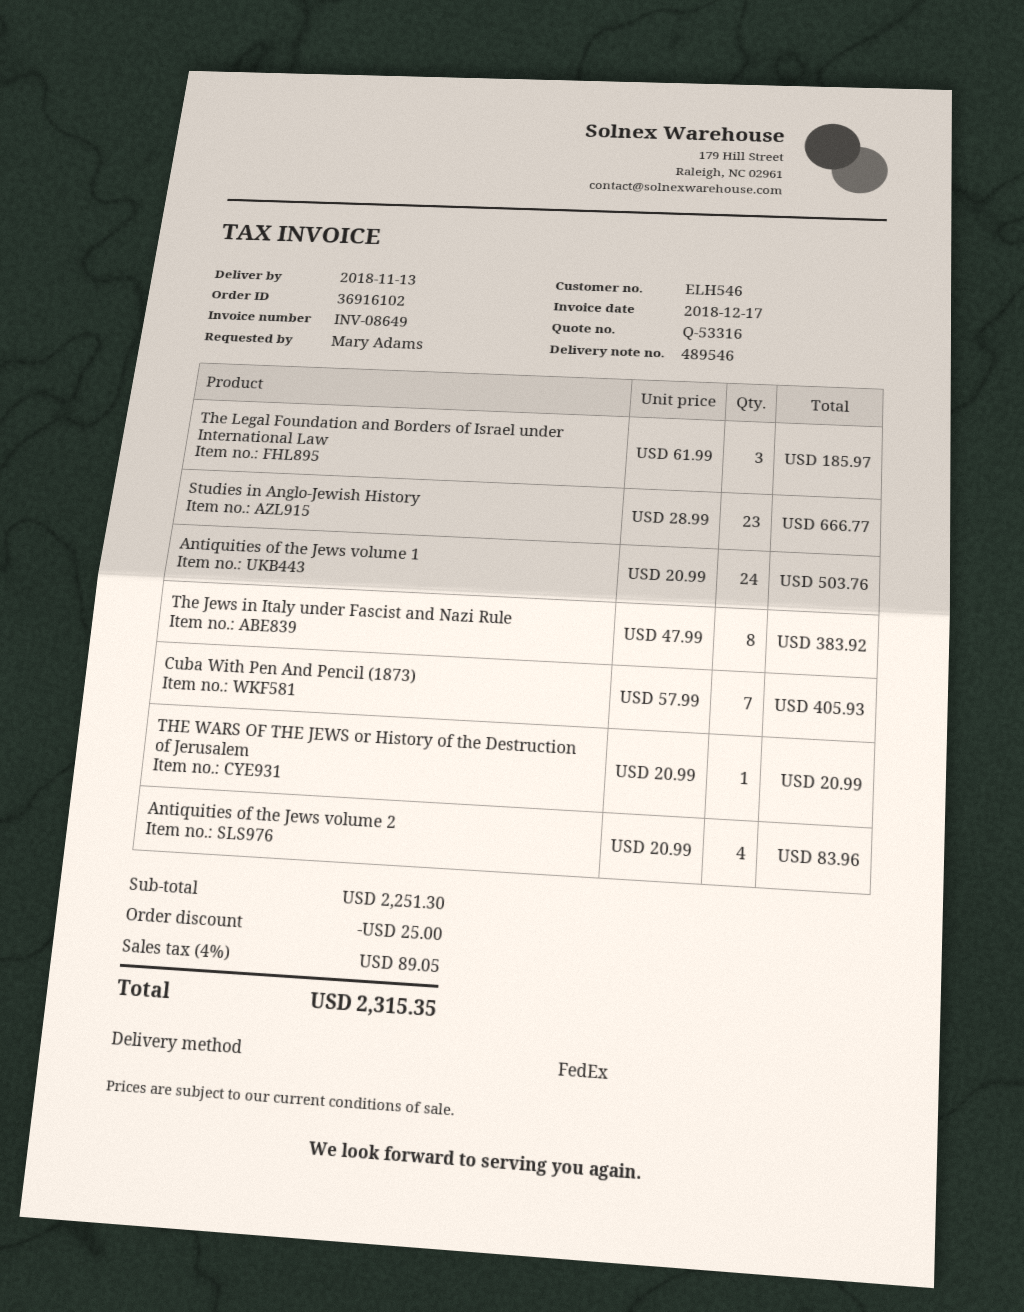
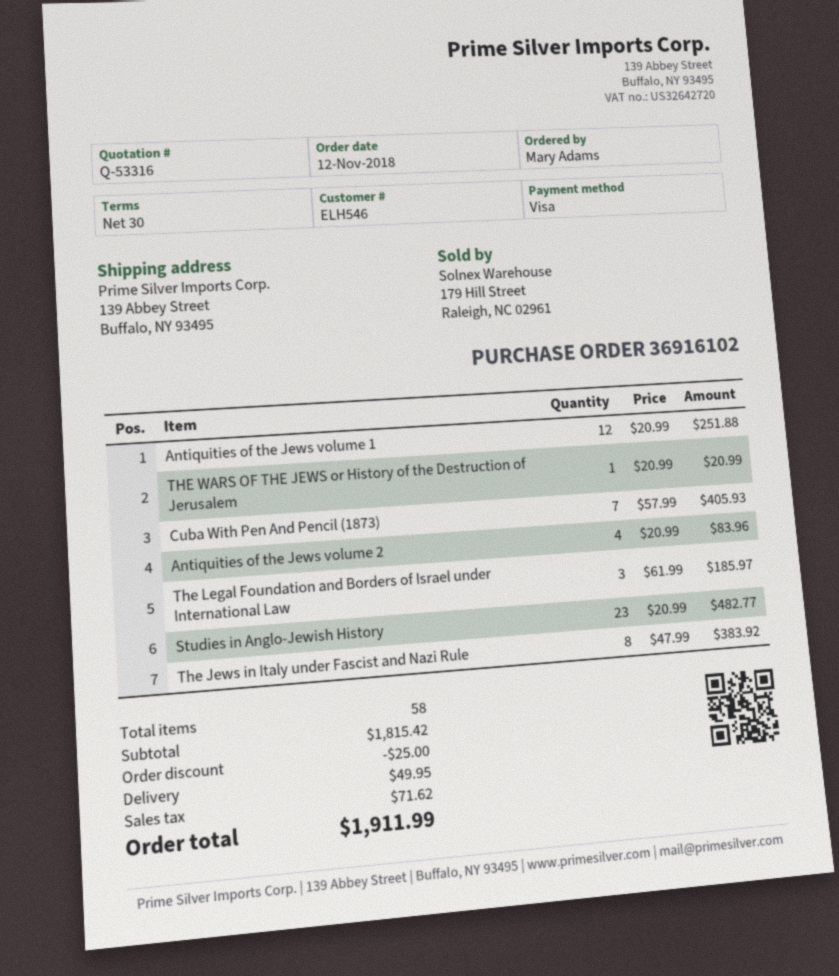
Studies in Anglo-Jewish History: 23 x 28.99 = 666.77 -> 23 x 20.99 = 482.77
Antiquities of the Jews volume 1: 24 x 20.99 = 503.76 -> 12 x 20.99 = 251.88
subtotal: 2251.30 -> 1815.42
shipping: none -> 49.95
tax: 89.05 -> 71.62
total: 2315.35 -> 1911.99

